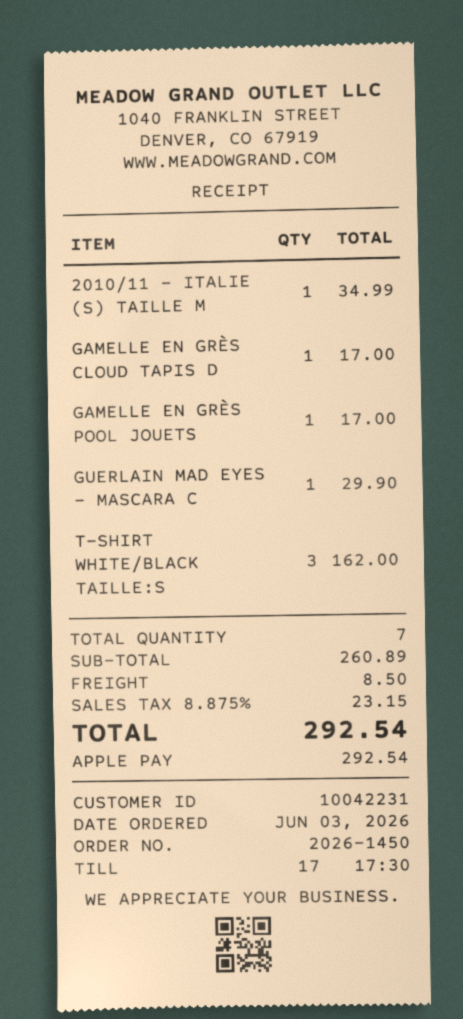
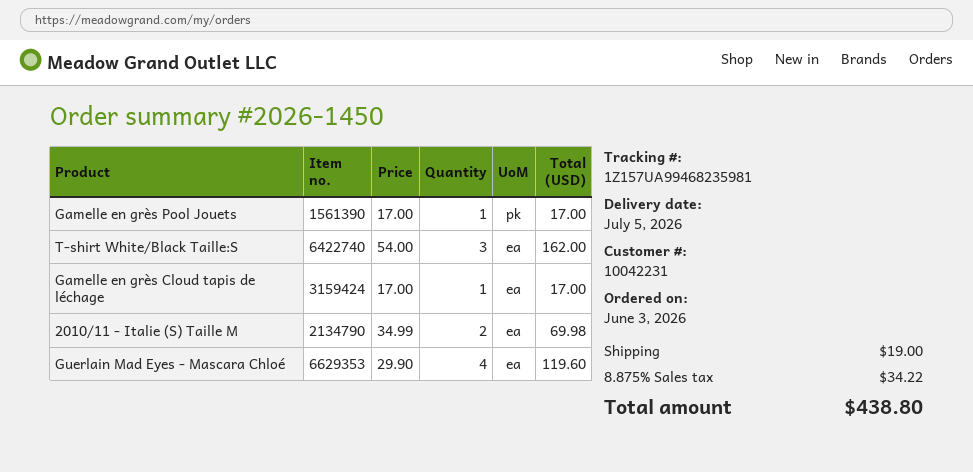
2010/11 - ITALIE (S) TAILLE M: 1 for 34.99 -> 2 for 69.98
GUERLAIN MAD EYES - MASCARA C: 1 for 29.90 -> 4 for 119.60
shipping: 8.50 -> 19.00
tax: 8.875% = 23.15 -> 8.875% = 34.22
total: 292.54 -> 438.80

